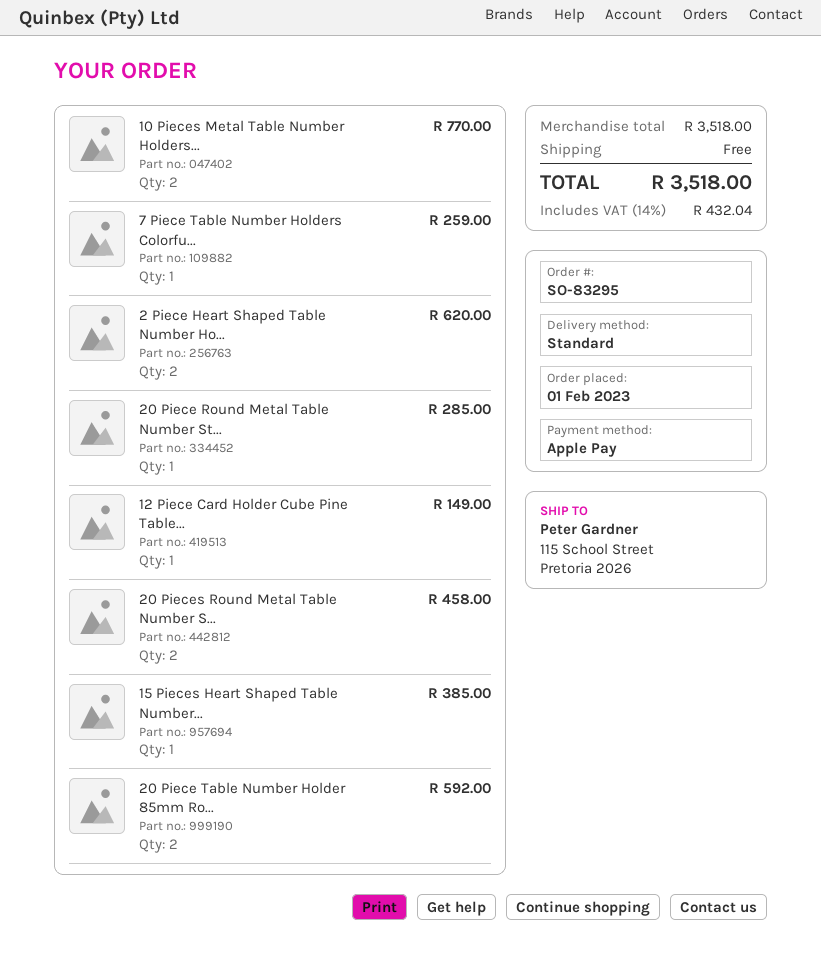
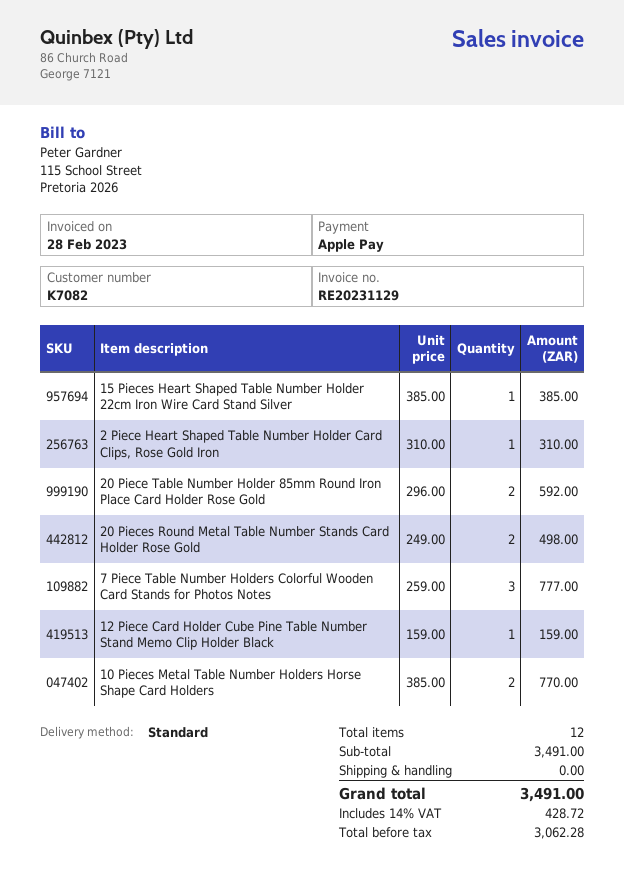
7 Piece Table Number Holders Colorfu...: 1 for 259.00 -> 3 for 777.00
2 Piece Heart Shaped Table Number Ho...: 2 for 620.00 -> 1 for 310.00
20 Piece Round Metal Table Number St...: 1 for 285.00 -> none
12 Piece Card Holder Cube Pine Table...: 1 for 149.00 -> 1 for 159.00
20 Pieces Round Metal Table Number S...: 2 for 458.00 -> 2 for 498.00
subtotal: 3518.00 -> 3491.00
tax: 14% = 432.04 -> 14% = 428.72
total: 3518.00 -> 3491.00

